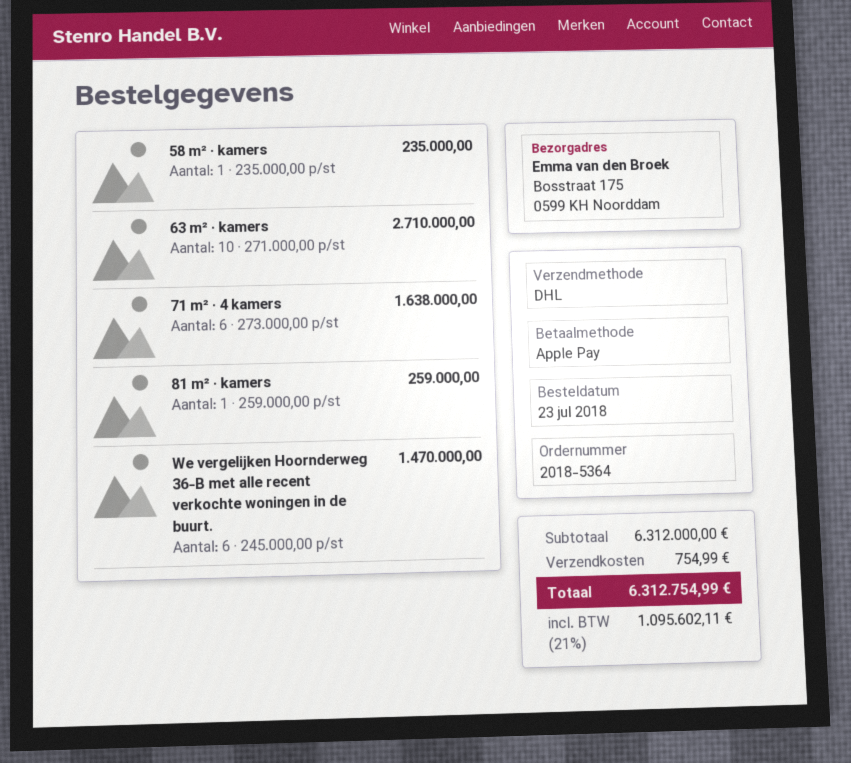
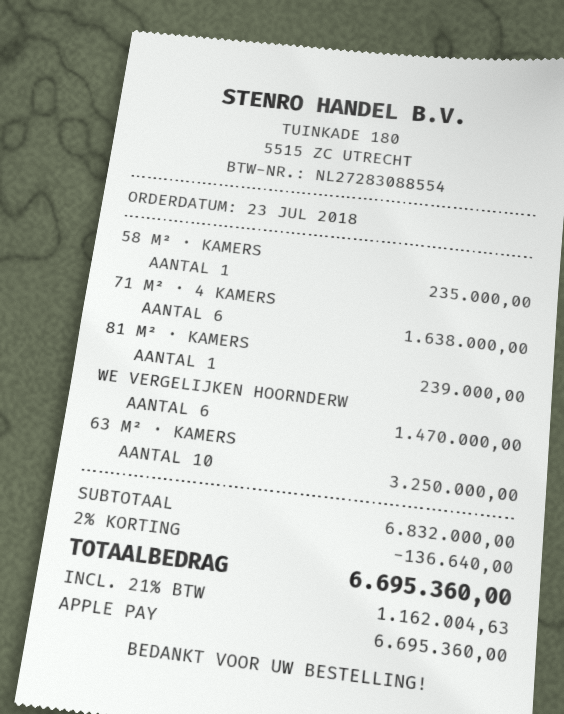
63 m² · kamers: 10 for 2710000.00 -> 10 for 3250000.00
81 m² · kamers: 1 for 259000.00 -> 1 for 239000.00
subtotal: 6312000.00 -> 6832000.00
discount: none -> 2% = 136640.00
shipping: 754.99 -> none
tax: 21% = 1095602.11 -> 21% = 1162004.63
total: 6312754.99 -> 6695360.00

